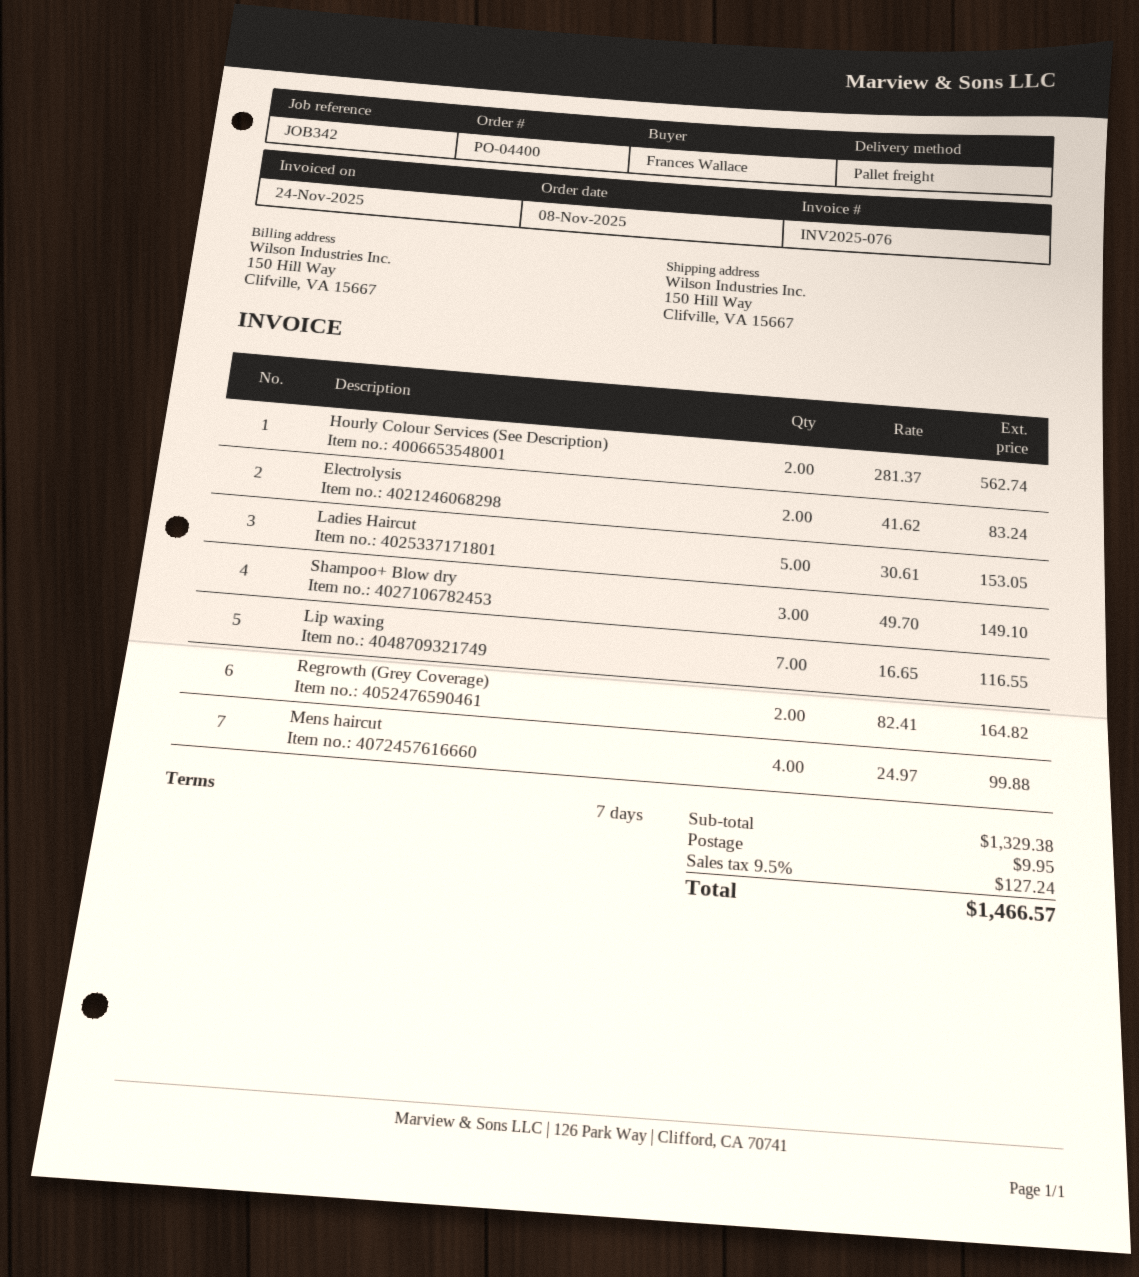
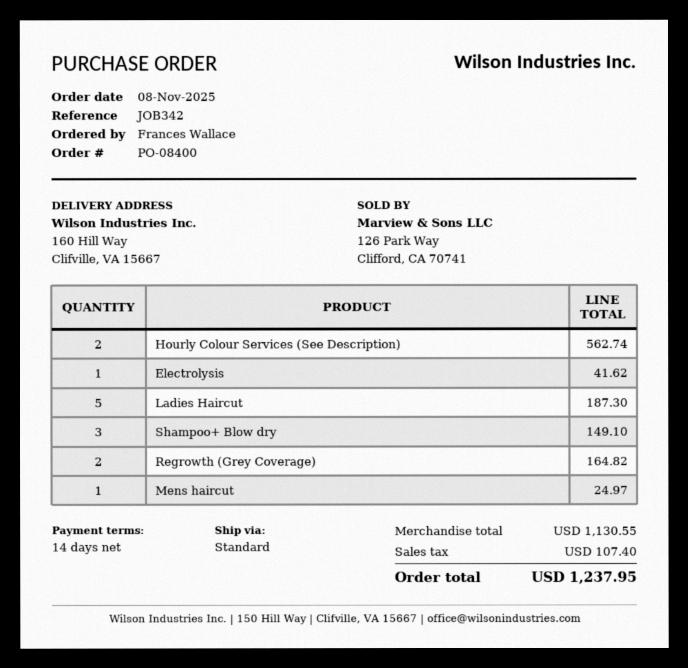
order number: PO-04400 -> PO-08400
payment terms: 7 days -> 14 days
shipping method: pallet freight -> standard
ship to: 150 Hill Way, Clifville, VA 15667 -> 160 Hill Way, Clifville, VA 15667
Electrolysis: 2 for 83.24 -> 1 for 41.62
Ladies Haircut: 5 for 153.05 -> 5 for 187.30
Lip waxing: 7 for 116.55 -> none
Mens haircut: 4 for 99.88 -> 1 for 24.97
subtotal: 1329.38 -> 1130.55
shipping: 9.95 -> none
tax: 127.24 -> 107.40
total: 1466.57 -> 1237.95

